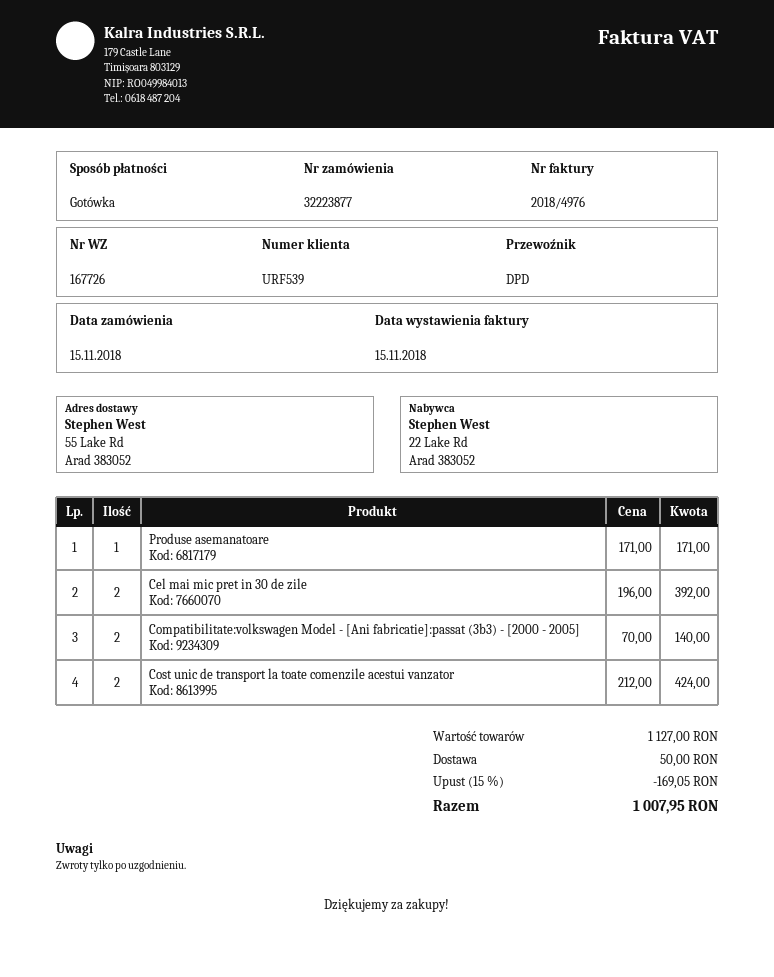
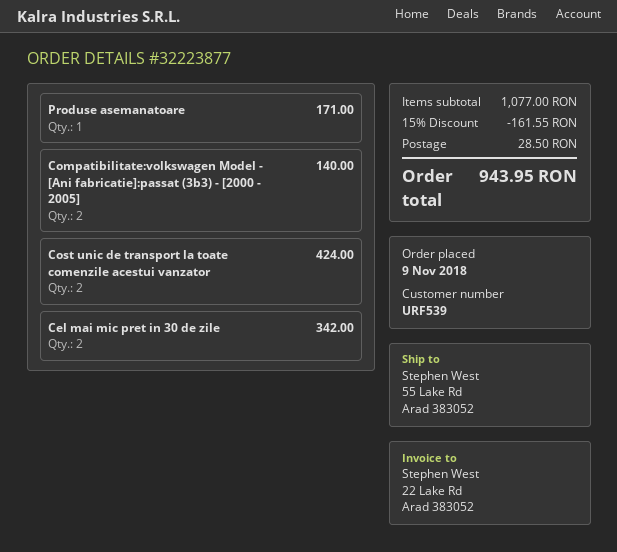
order date: 2018-11-15 -> 2018-11-09
Cel mai mic pret in 30 de zile: 2 for 392.00 -> 2 for 342.00
subtotal: 1127.00 -> 1077.00
discount: 15% = 169.05 -> 15% = 161.55
shipping: 50.00 -> 28.50
total: 1007.95 -> 943.95

